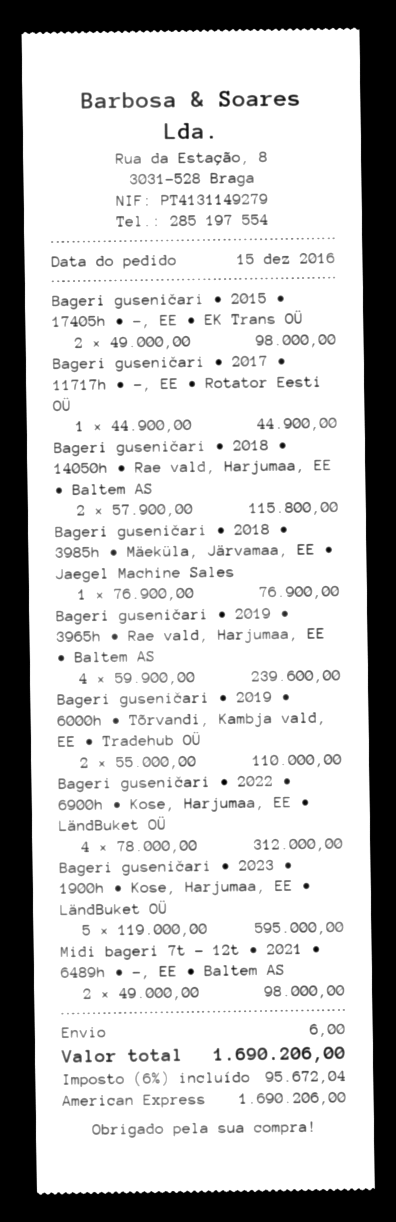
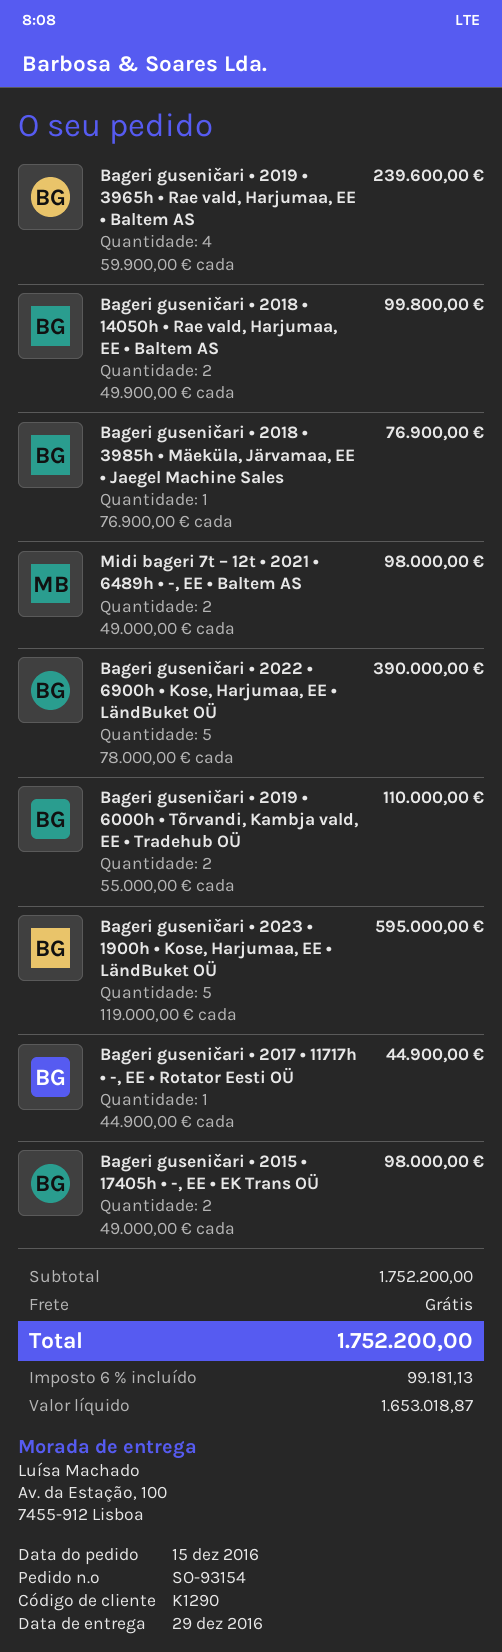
Bageri guseničari • 2018 • 14050h • Rae vald, Harjumaa, EE • Baltem AS: 2 x 57900.00 = 115800.00 -> 2 x 49900.00 = 99800.00
Bageri guseničari • 2022 • 6900h • Kose, Harjumaa, EE • LändBuket OÜ: 4 x 78000.00 = 312000.00 -> 5 x 78000.00 = 390000.00
shipping: 6.00 -> 0.00
tax: 6% = 95672.04 -> 6% = 99181.13
total: 1690206.00 -> 1752200.00

